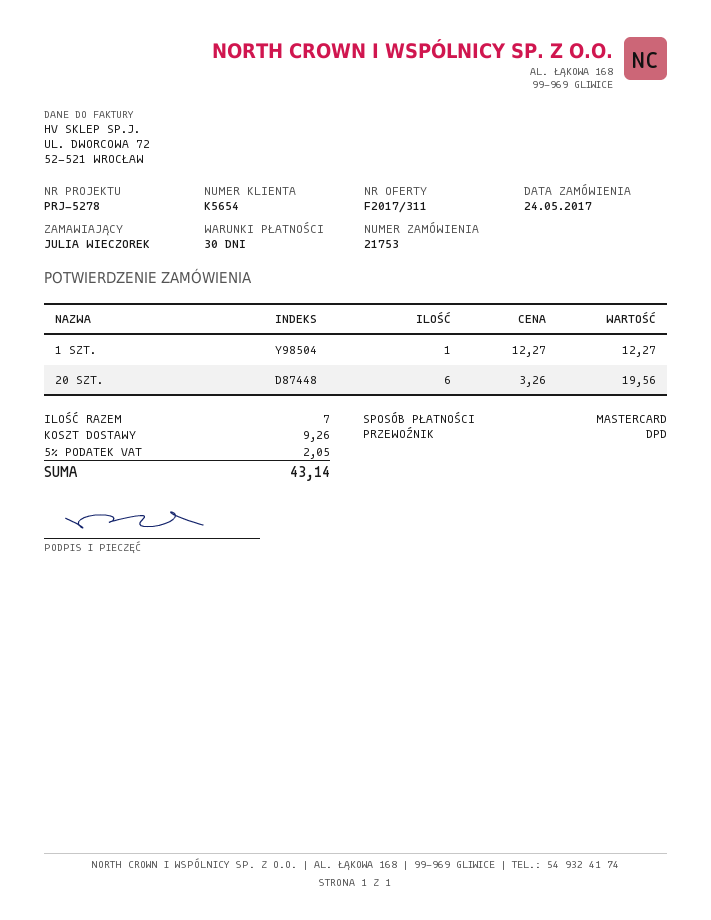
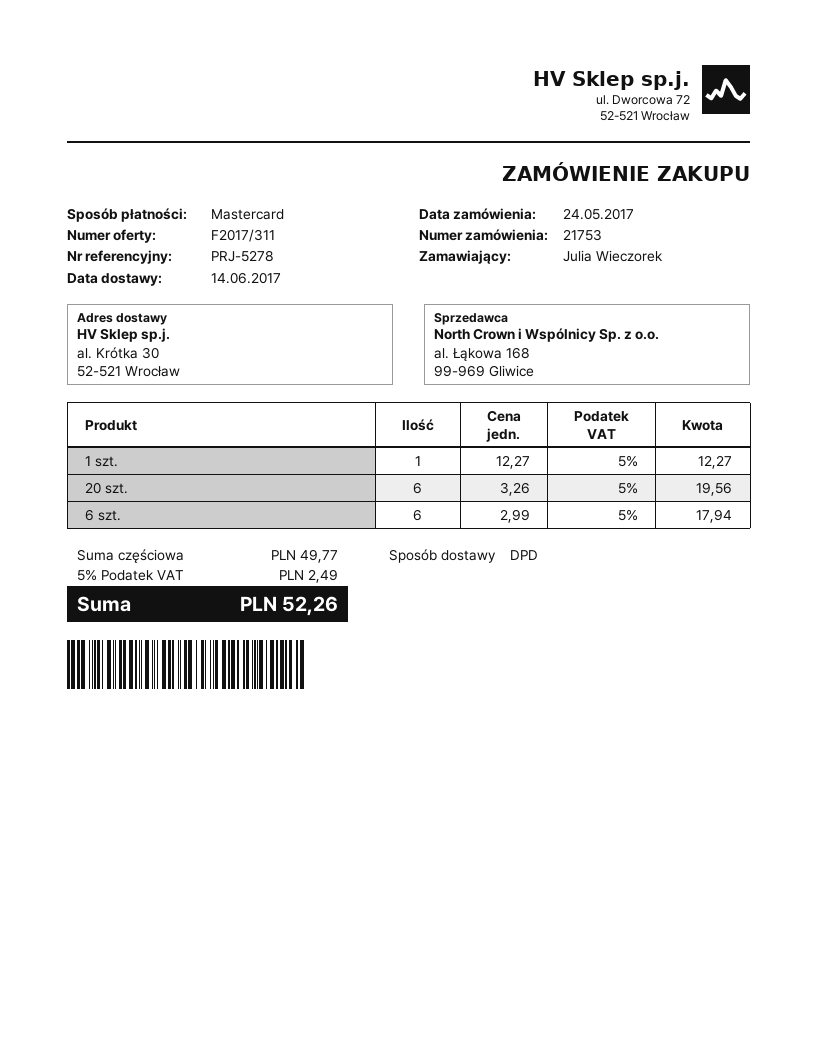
6 szt.: none -> 6 x 2.99 = 17.94
shipping: 9.26 -> none
tax: 5% = 2.05 -> 5% = 2.49
total: 43.14 -> 52.26

